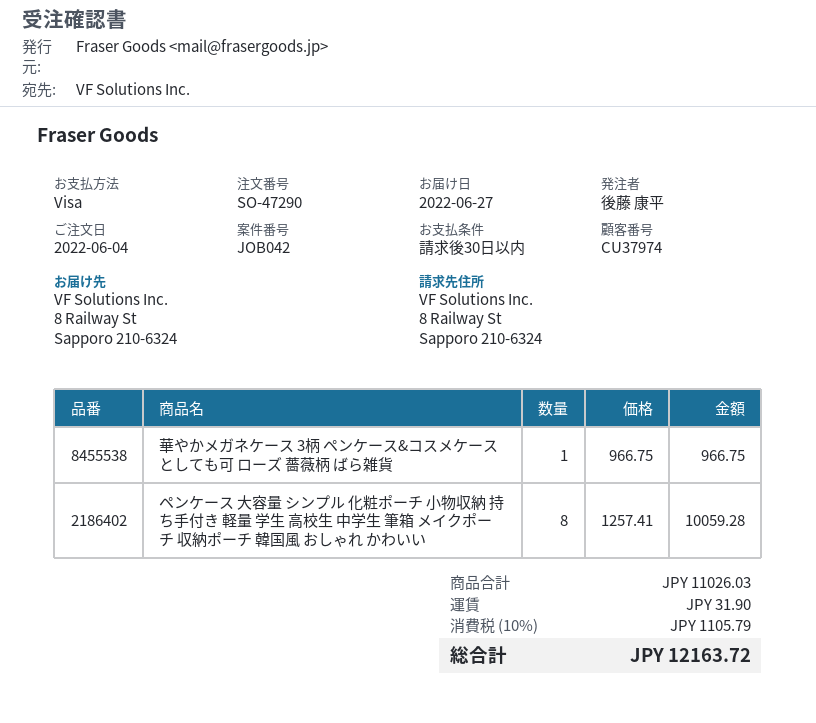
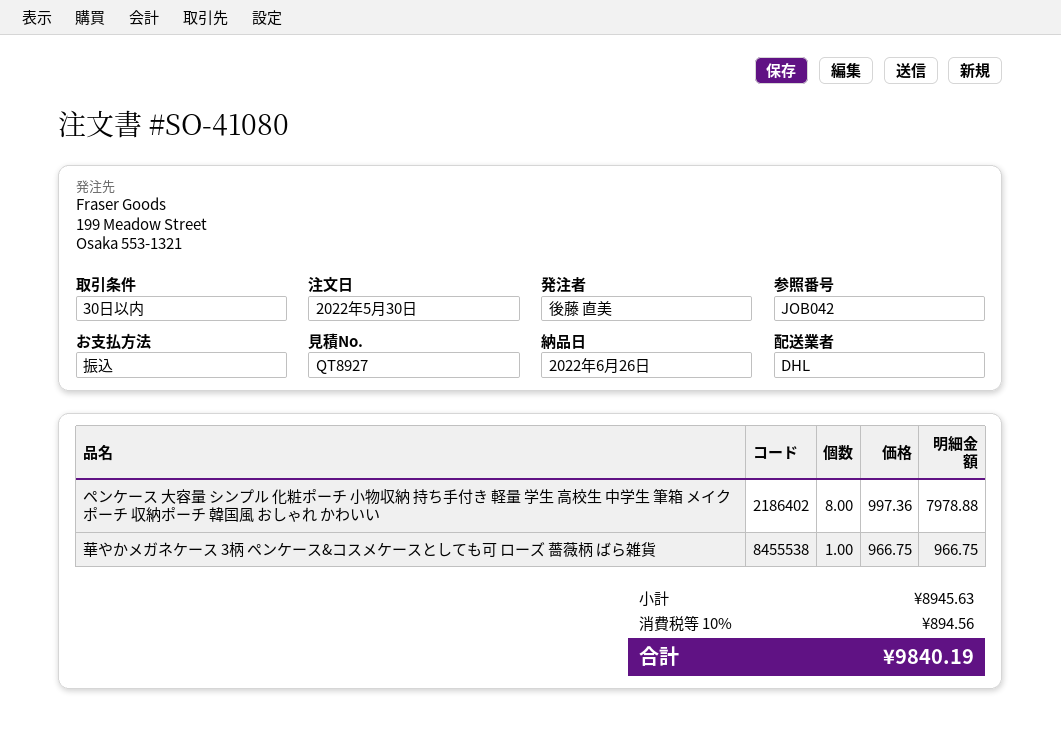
order number: SO-47290 -> SO-41080
order date: 2022-06-04 -> 2022-05-30
delivery date: 2022-06-27 -> 2022-06-26
ordered by: 後藤 康平 -> 後藤 直美
payment method: Visa -> bank transfer
ペンケース 大容量 シンプル 化粧ポーチ 小物収納 持ち手付き 軽量 学生 高校生 中学生 筆箱 メイクポーチ 収納ポーチ 韓国風 おしゃれ かわいい: 8 x 1257.41 = 10059.28 -> 8 x 997.36 = 7978.88
subtotal: 11026.03 -> 8945.63
shipping: 31.90 -> none
tax: 10% = 1105.79 -> 10% = 894.56
total: 12163.72 -> 9840.19

